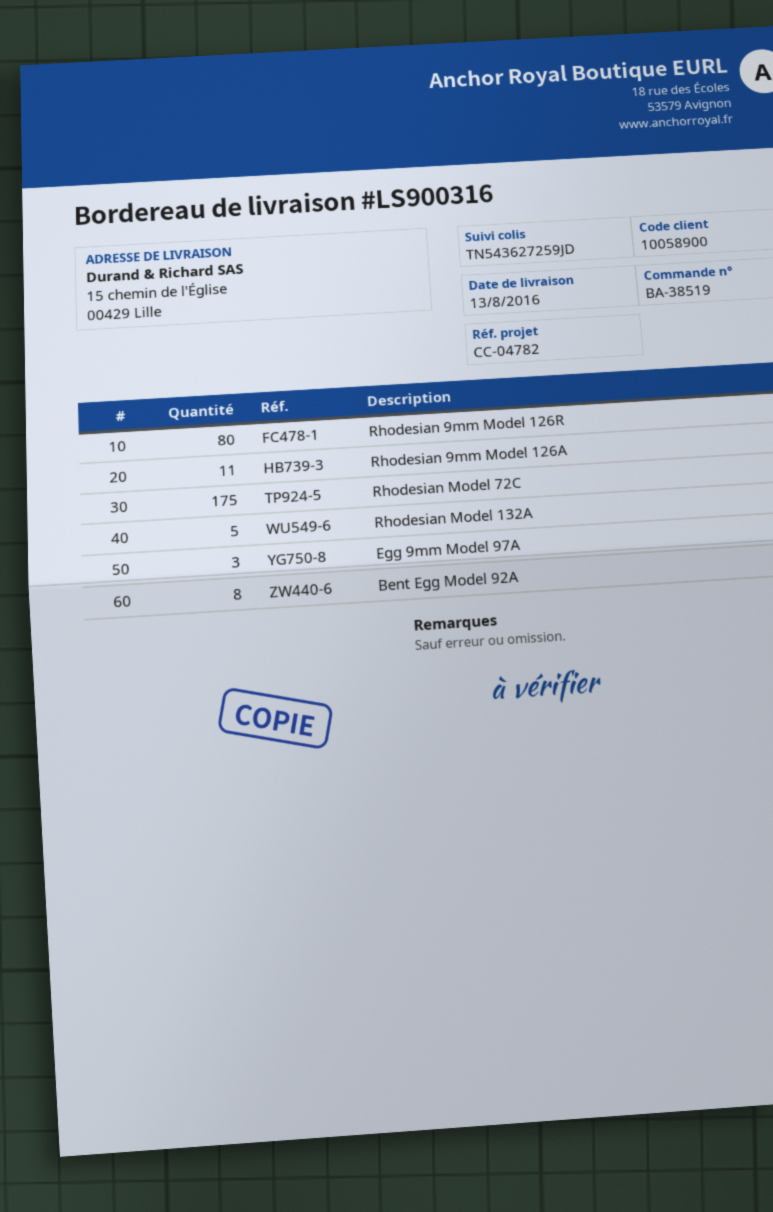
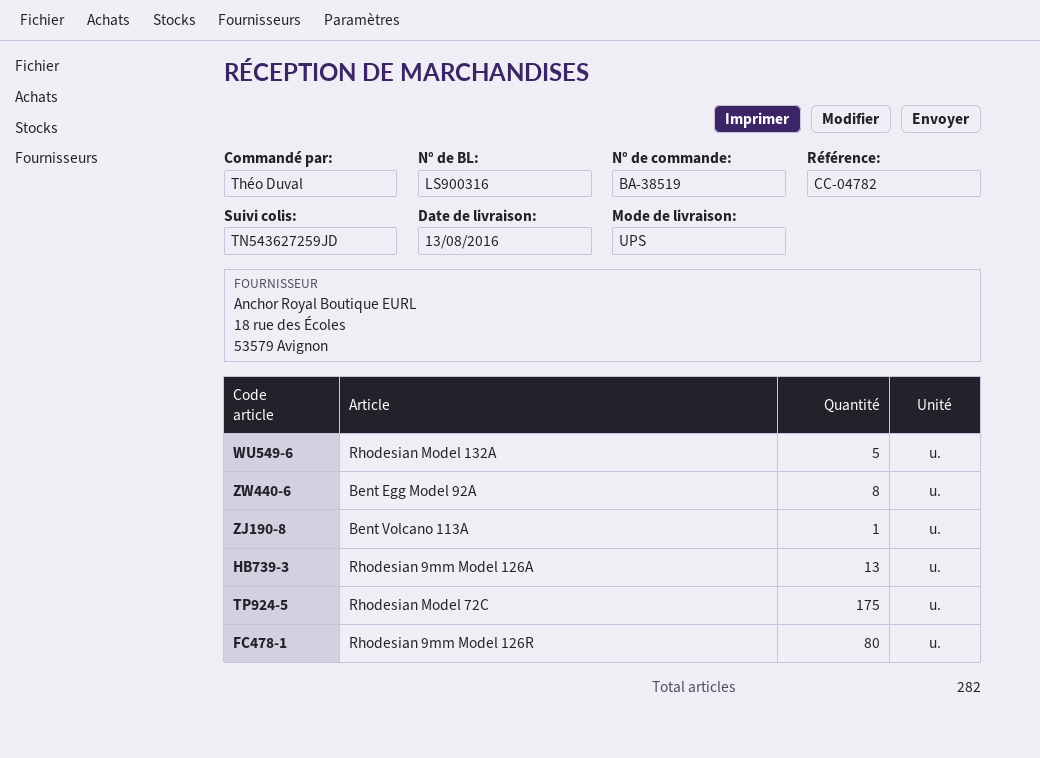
Rhodesian 9mm Model 126A: 11 -> 13
Egg 9mm Model 97A: 3 -> none
Bent Volcano 113A: none -> 1

